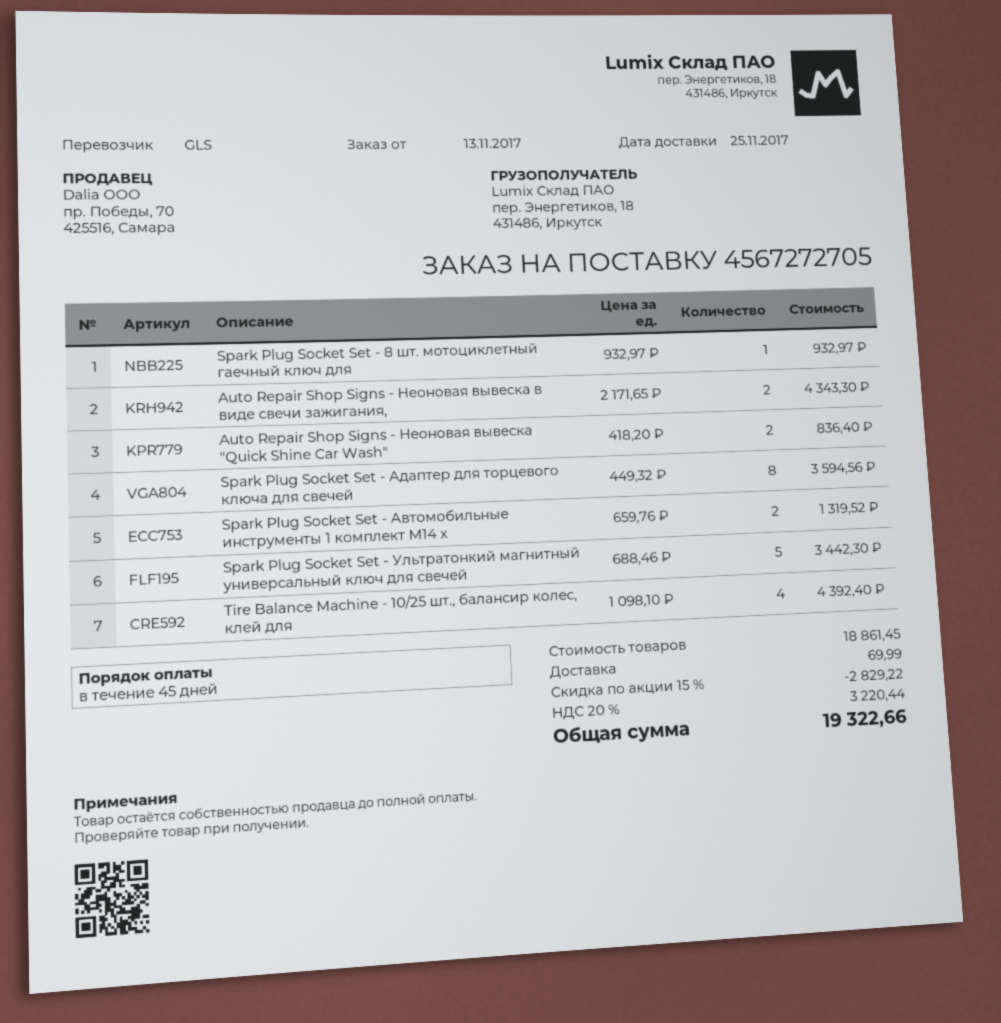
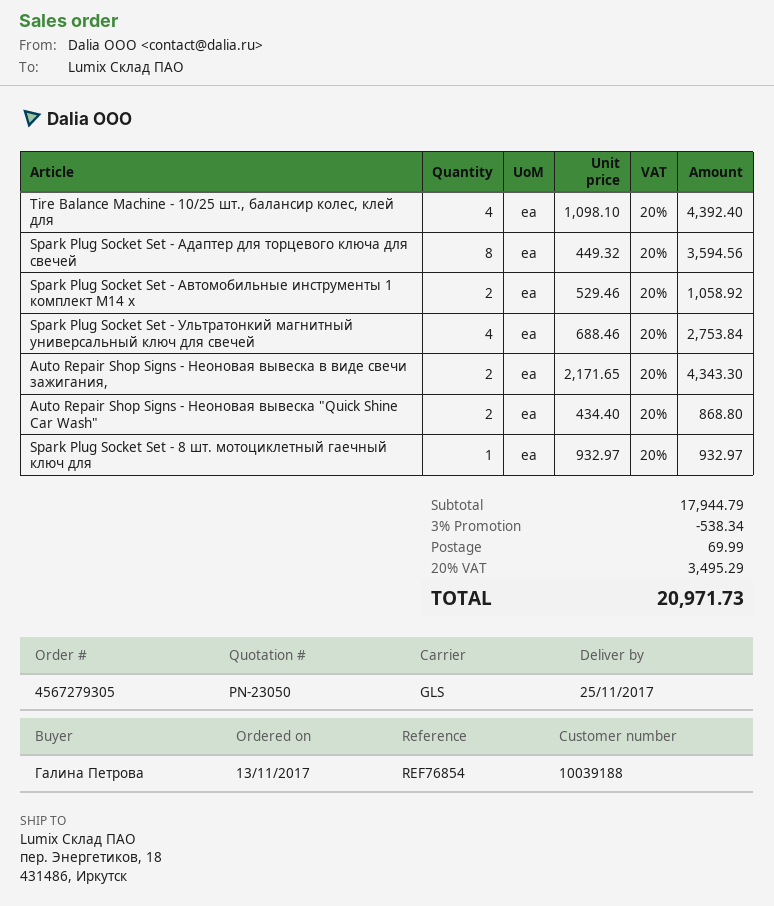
order number: 4567272705 -> 4567279305
Auto Repair Shop Signs - Неоновая вывеска "Quick Shine Car Wash": 2 x 418.20 = 836.40 -> 2 x 434.40 = 868.80
Spark Plug Socket Set - Автомобильные инструменты 1 комплект M14 x: 2 x 659.76 = 1319.52 -> 2 x 529.46 = 1058.92
Spark Plug Socket Set - Ультратонкий магнитный универсальный ключ для свечей: 5 x 688.46 = 3442.30 -> 4 x 688.46 = 2753.84
subtotal: 18861.45 -> 17944.79
discount: 15% = 2829.22 -> 3% = 538.34
tax: 20% = 3220.44 -> 20% = 3495.29
total: 19322.66 -> 20971.73

